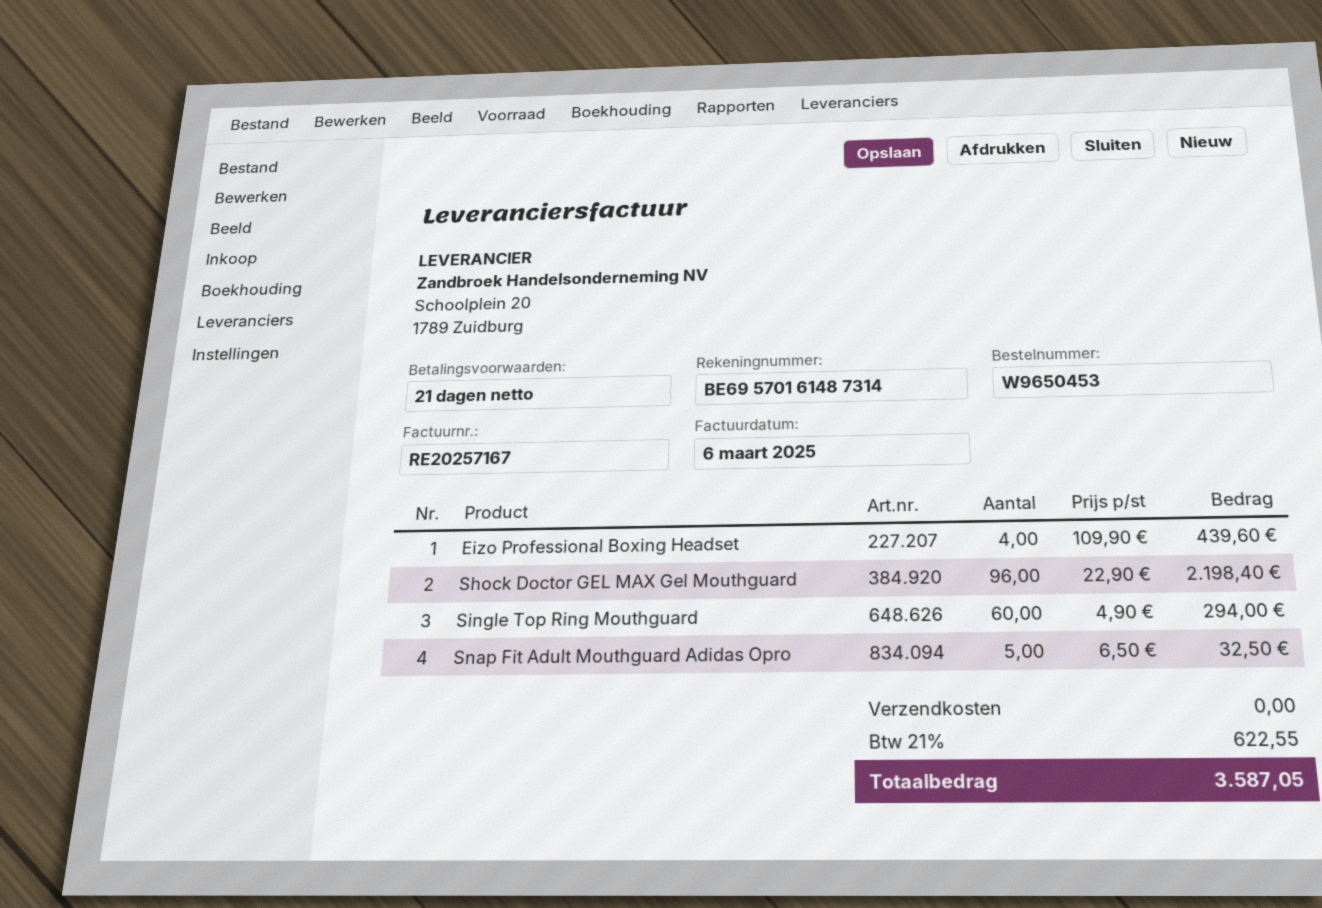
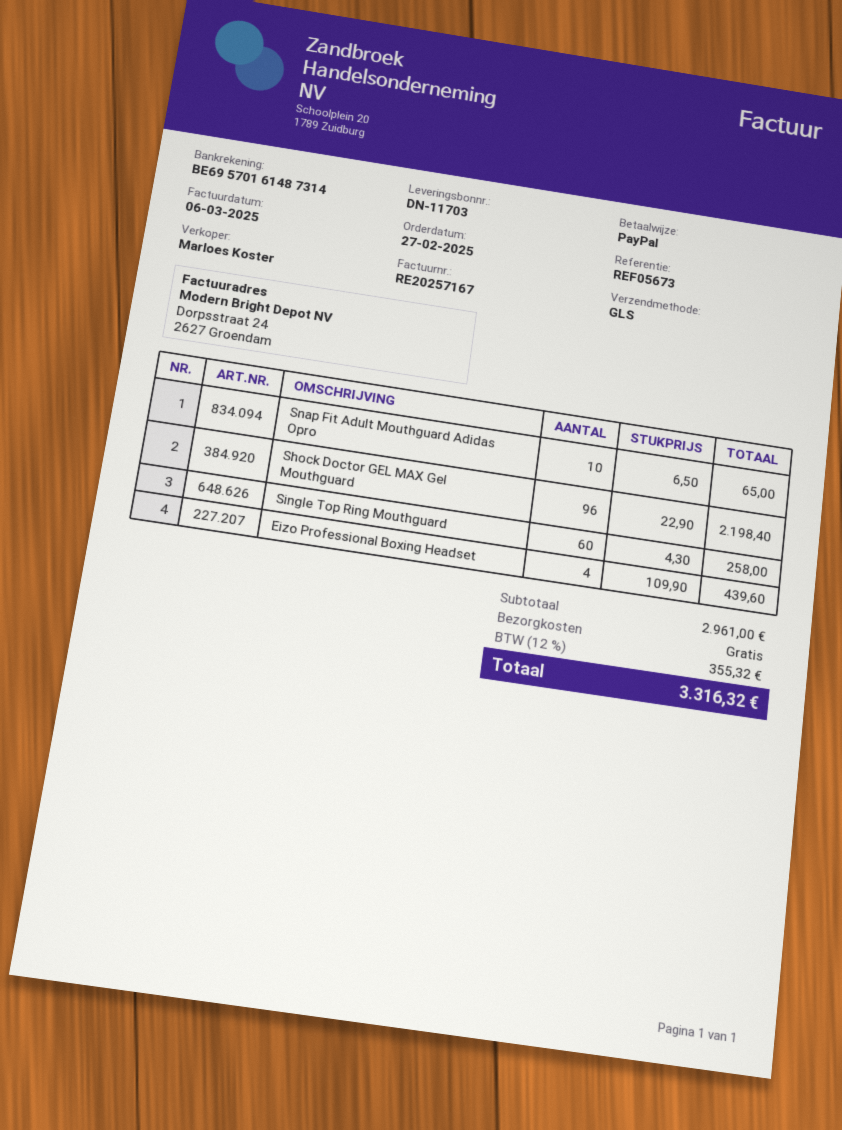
Single Top Ring Mouthguard: 60 x 4.90 = 294.00 -> 60 x 4.30 = 258.00
Snap Fit Adult Mouthguard Adidas Opro: 5 x 6.50 = 32.50 -> 10 x 6.50 = 65.00
tax: 21% = 622.55 -> 12% = 355.32
total: 3587.05 -> 3316.32

